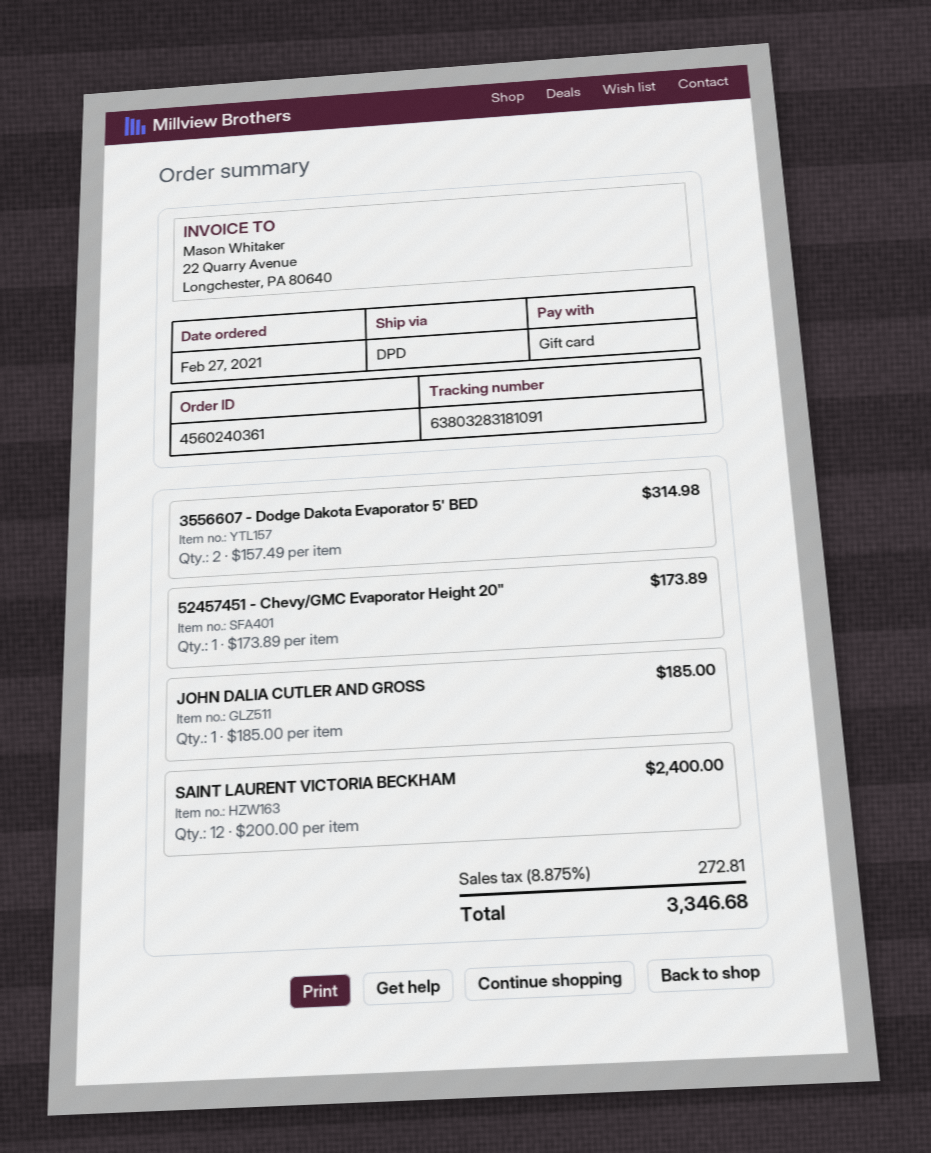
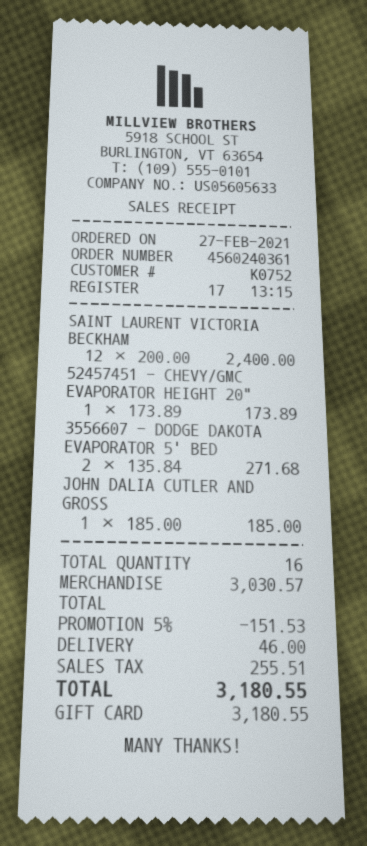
3556607 - Dodge Dakota Evaporator 5' BED: 2 x 157.49 = 314.98 -> 2 x 135.84 = 271.68
discount: none -> 5% = 151.53
shipping: none -> 46.00
tax: 272.81 -> 255.51
total: 3346.68 -> 3180.55

